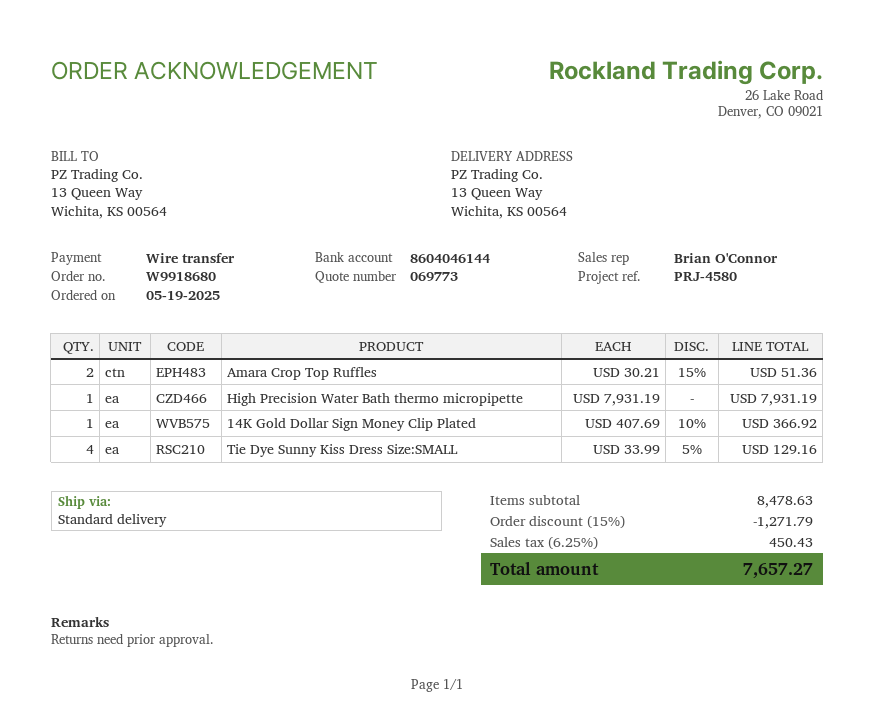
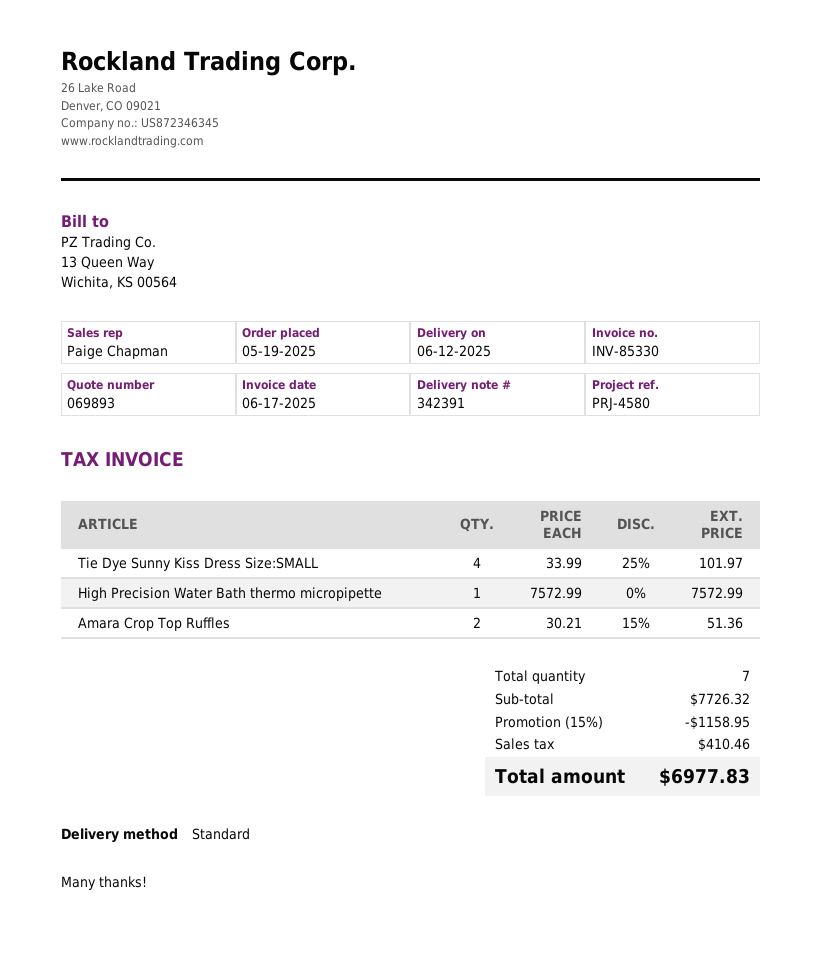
quote number: 069773 -> 069893
sales rep: Brian O'Connor -> Paige Chapman
High Precision Water Bath thermo micropipette: 1 x 7931.19 = 7931.19 -> 1 x 7572.99 = 7572.99
14K Gold Dollar Sign Money Clip Plated: 1 x 407.69 - 10% = 366.92 -> none
Tie Dye Sunny Kiss Dress Size:SMALL: 4 x 33.99 - 5% = 129.16 -> 4 x 33.99 - 25% = 101.97
subtotal: 8478.63 -> 7726.32
discount: 15% = 1271.79 -> 15% = 1158.95
tax: 450.43 -> 410.46
total: 7657.27 -> 6977.83

